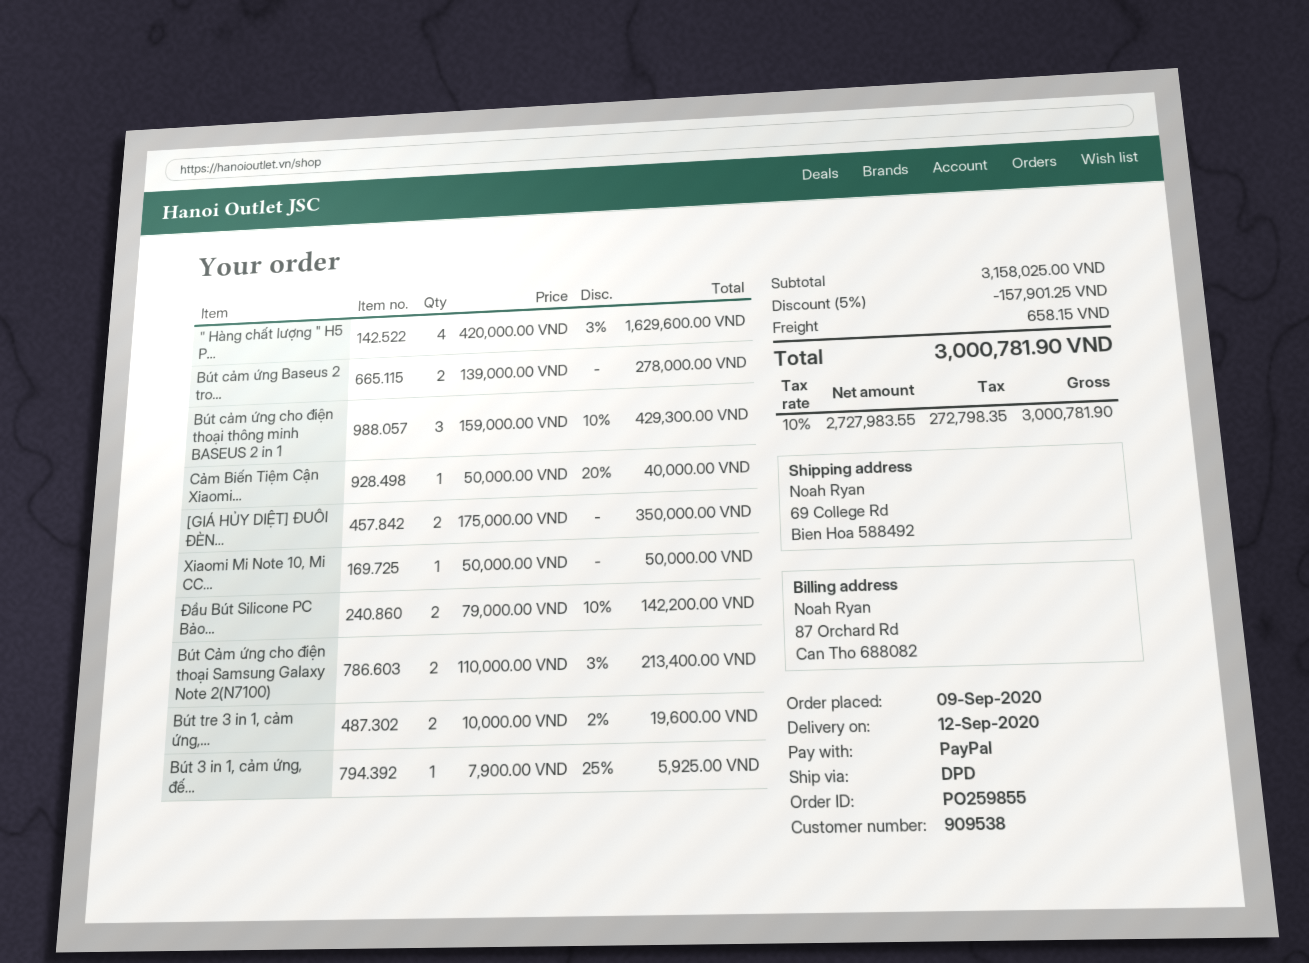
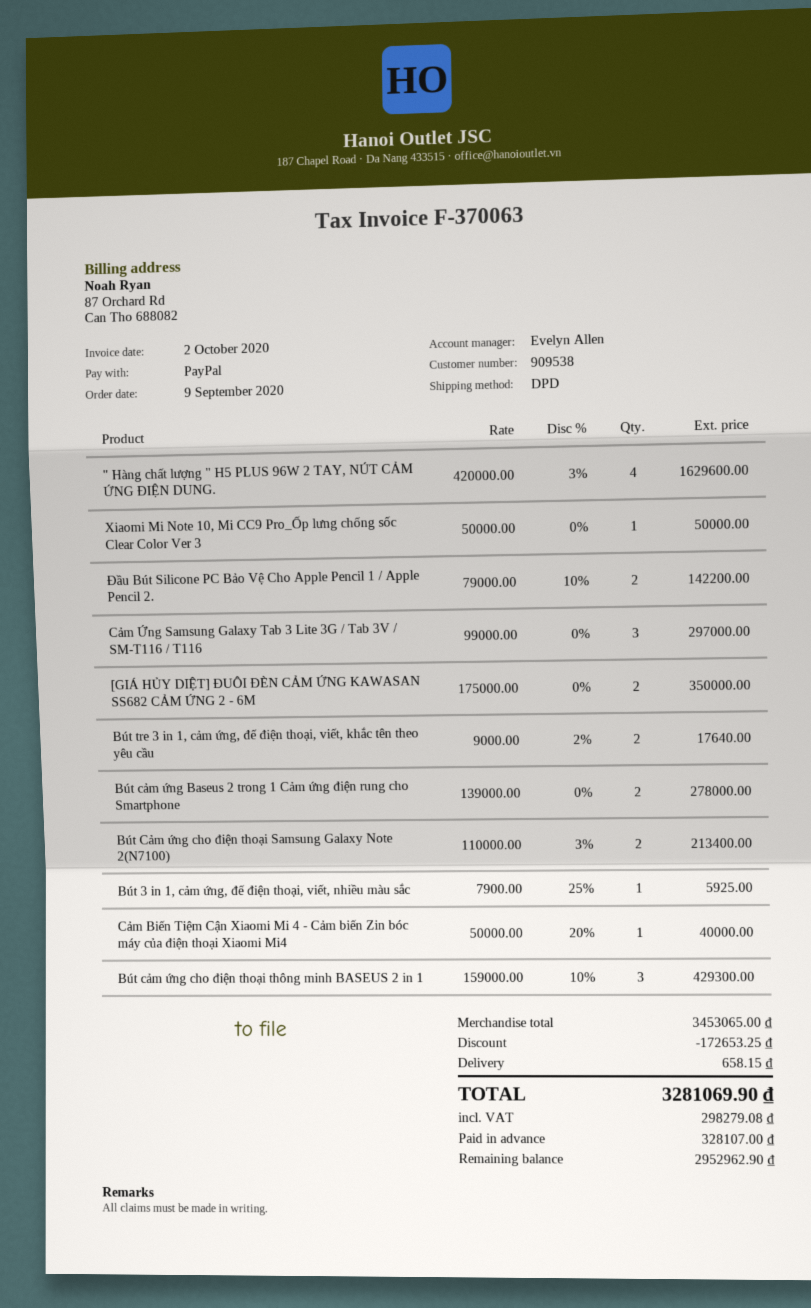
Bút tre 3 in 1, cảm ứng,...: 2 x 10000.00 - 2% = 19600.00 -> 2 x 9000.00 - 2% = 17640.00
Cảm Ứng Samsung Galaxy Tab 3 Lite 3G / Tab 3V / SM-T116 / T116: none -> 3 x 99000.00 = 297000.00
subtotal: 3158025.00 -> 3453065.00
discount: 157901.25 -> 172653.25
tax: 272798.35 -> 298279.08
total: 3000781.90 -> 3281069.90

